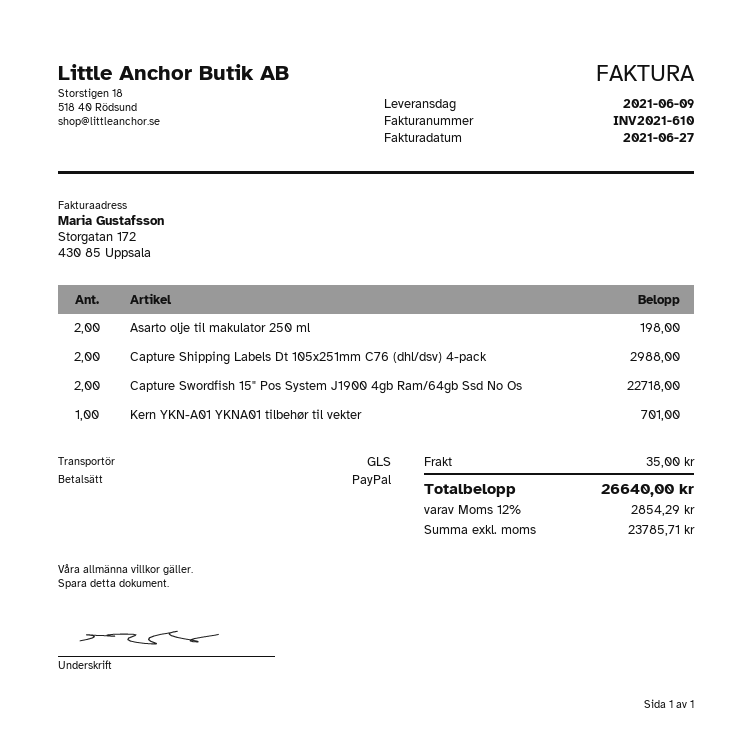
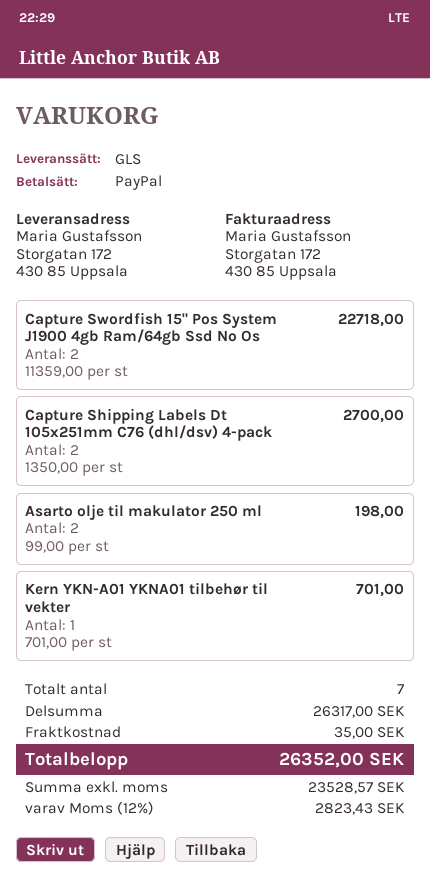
Capture Shipping Labels Dt 105x251mm C76 (dhl/dsv) 4-pack: 2 for 2988.00 -> 2 for 2700.00
net: 23785.71 -> 23528.57
tax: 12% = 2854.29 -> 12% = 2823.43
total: 26640.00 -> 26352.00

